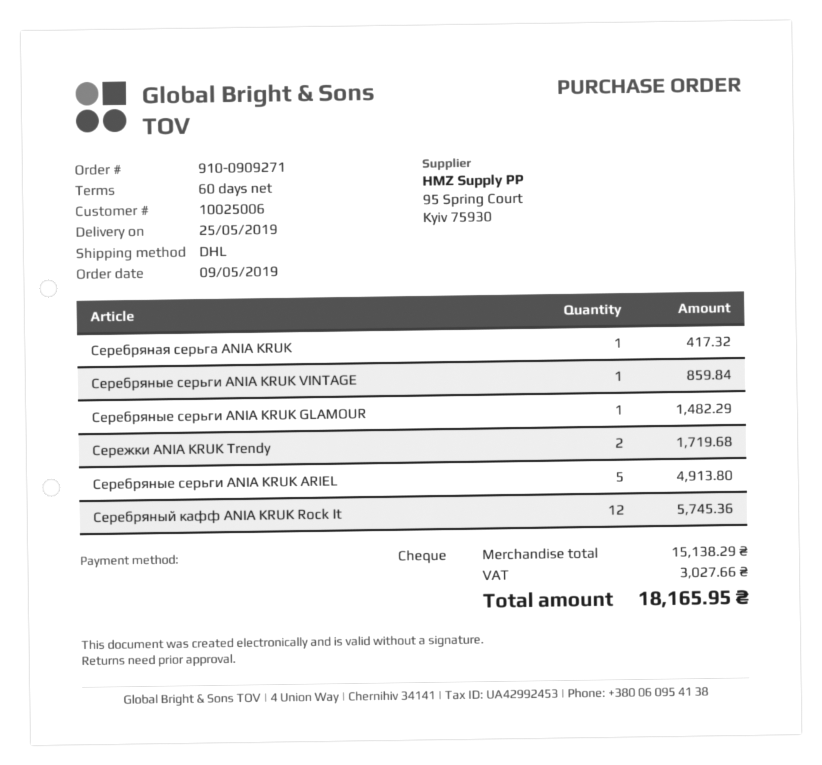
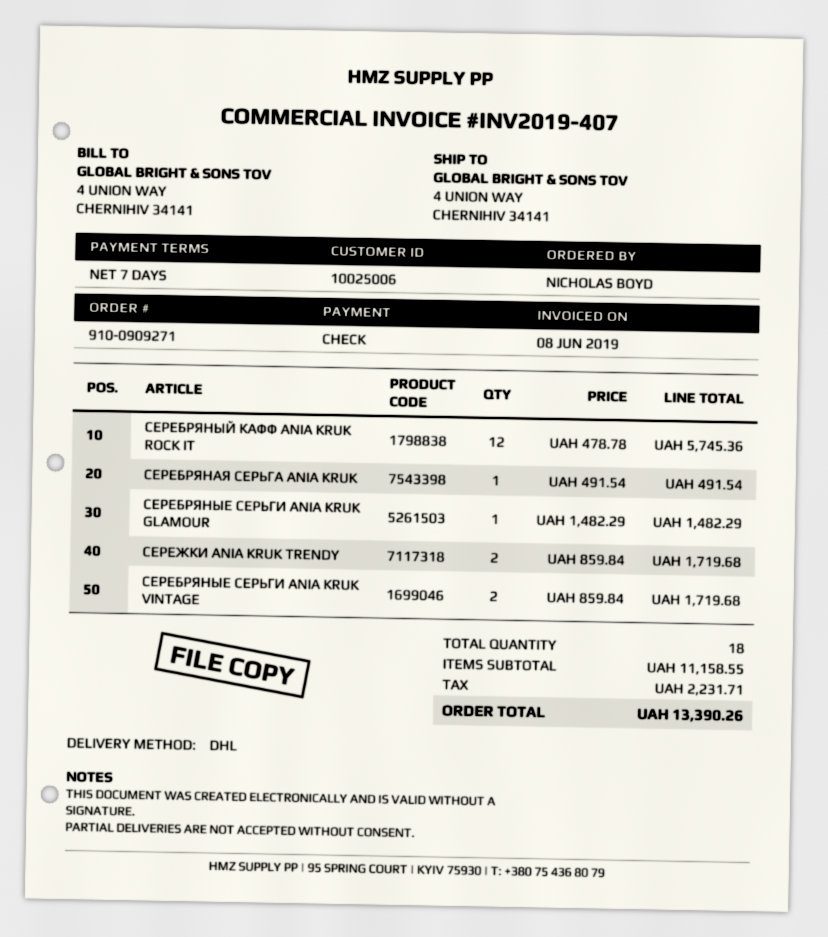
payment terms: 60 days -> 7 days
Серебряная серьга ANIA KRUK: 1 for 417.32 -> 1 for 491.54
Серебряные серьги ANIA KRUK VINTAGE: 1 for 859.84 -> 2 for 1719.68
Серебряные серьги ANIA KRUK ARIEL: 5 for 4913.80 -> none
subtotal: 15138.29 -> 11158.55
tax: 3027.66 -> 2231.71
total: 18165.95 -> 13390.26

